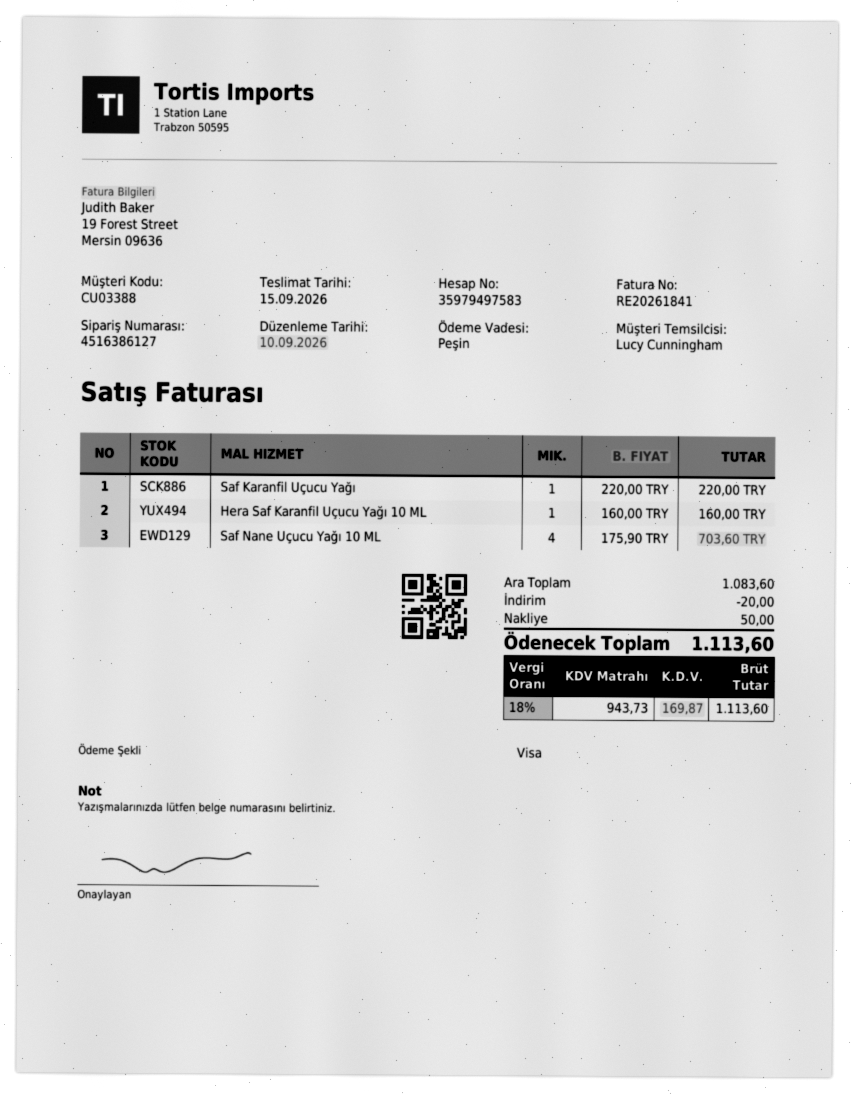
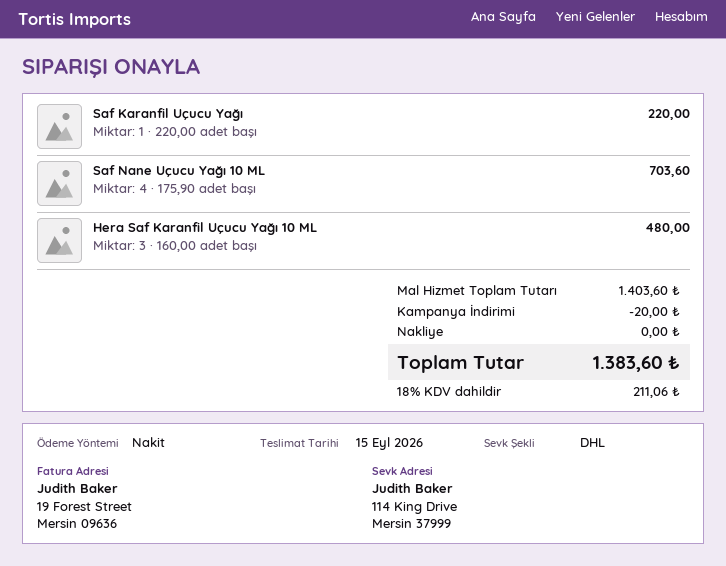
payment method: Visa -> cash
Hera Saf Karanfil Uçucu Yağı 10 ML: 1 x 160.00 = 160.00 -> 3 x 160.00 = 480.00
subtotal: 1083.60 -> 1403.60
shipping: 50.00 -> 0.00
tax: 18% = 169.87 -> 18% = 211.06
total: 1113.60 -> 1383.60

